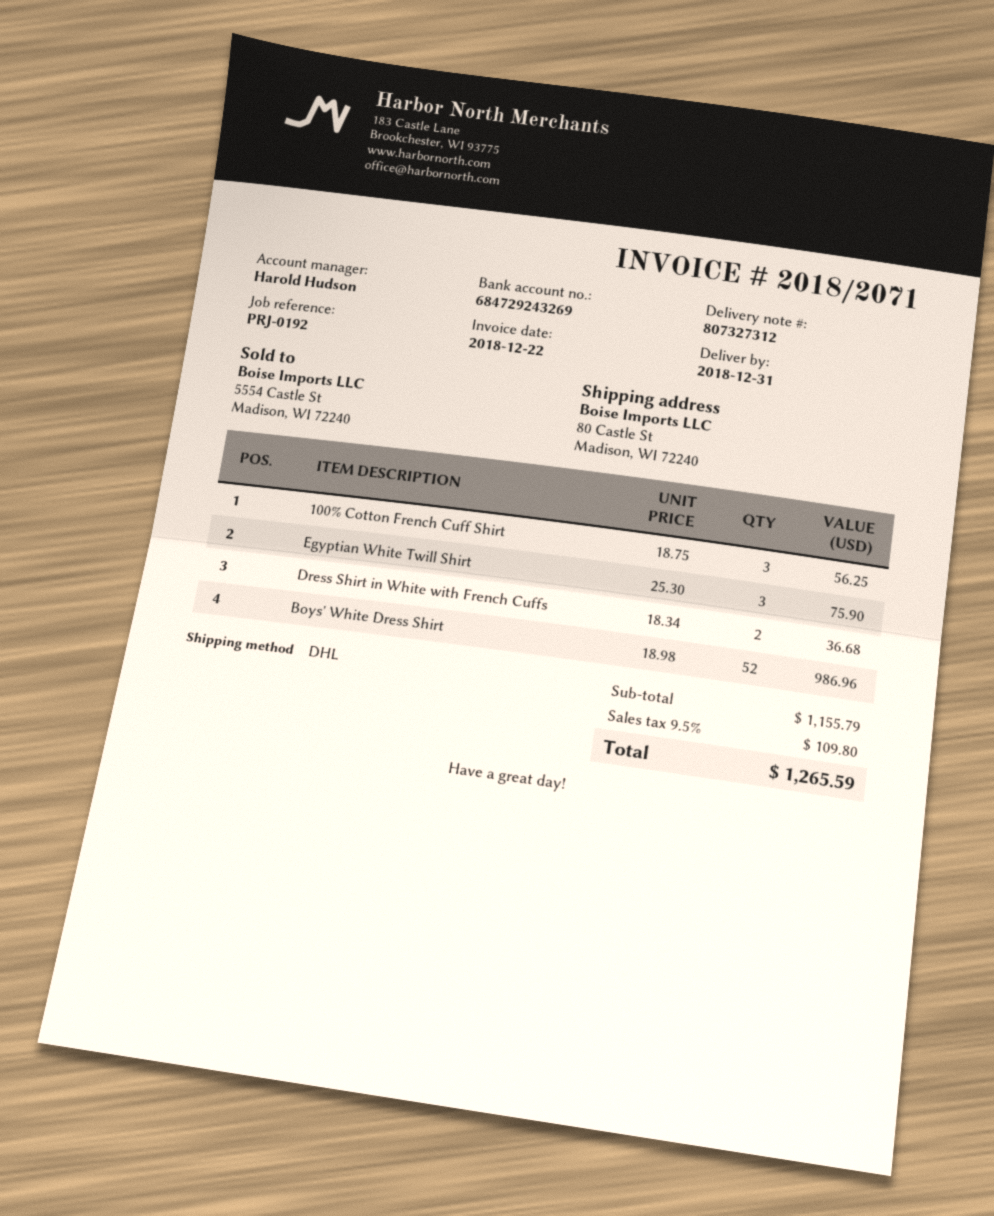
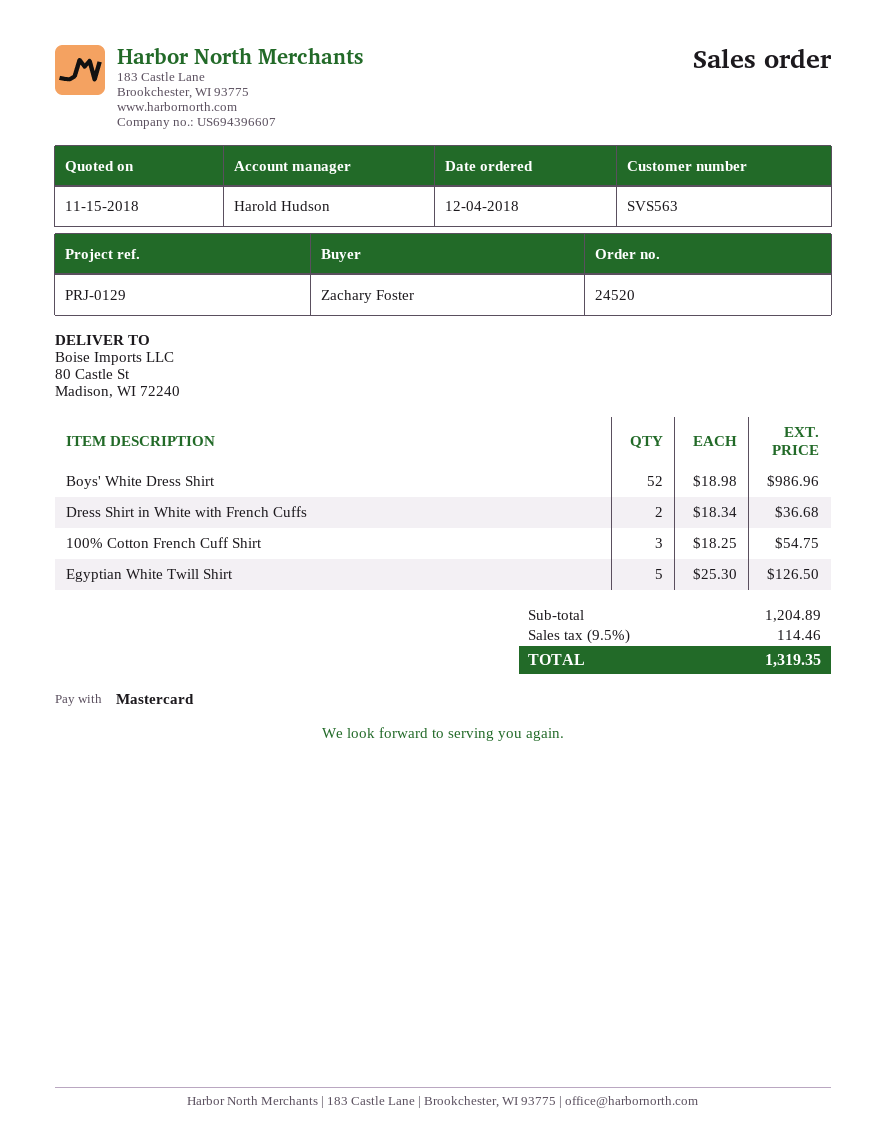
reference: PRJ-0192 -> PRJ-0129
100% Cotton French Cuff Shirt: 3 x 18.75 = 56.25 -> 3 x 18.25 = 54.75
Egyptian White Twill Shirt: 3 x 25.30 = 75.90 -> 5 x 25.30 = 126.50
subtotal: 1155.79 -> 1204.89
tax: 9.5% = 109.80 -> 9.5% = 114.46
total: 1265.59 -> 1319.35

